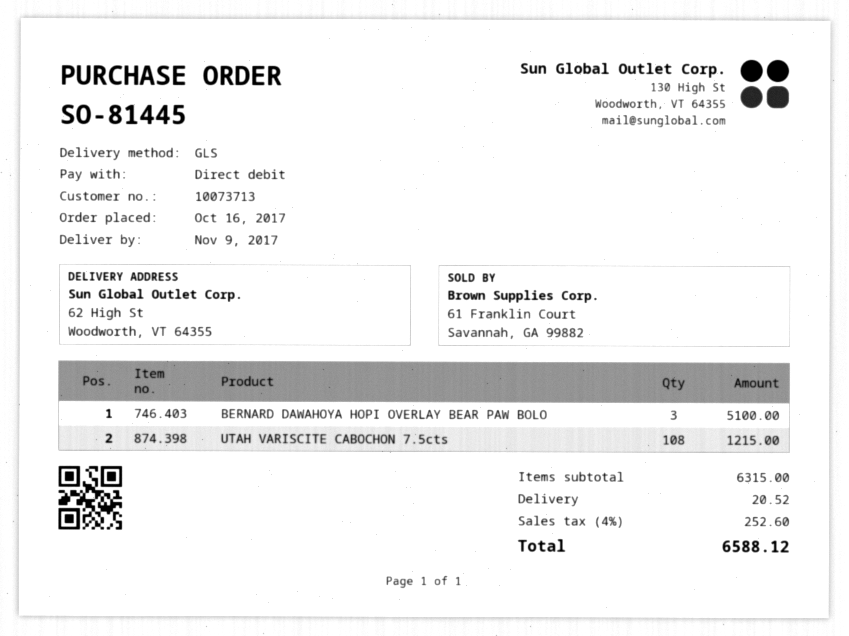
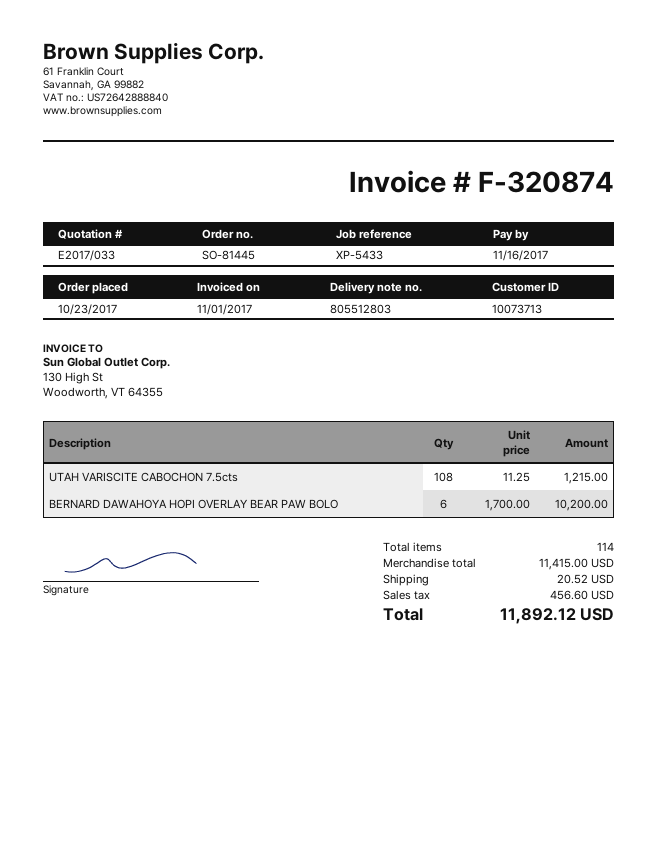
order date: 2017-10-16 -> 2017-10-23
BERNARD DAWAHOYA HOPI OVERLAY BEAR PAW BOLO: 3 for 5100.00 -> 6 for 10200.00
subtotal: 6315.00 -> 11415.00
tax: 252.60 -> 456.60
total: 6588.12 -> 11892.12

